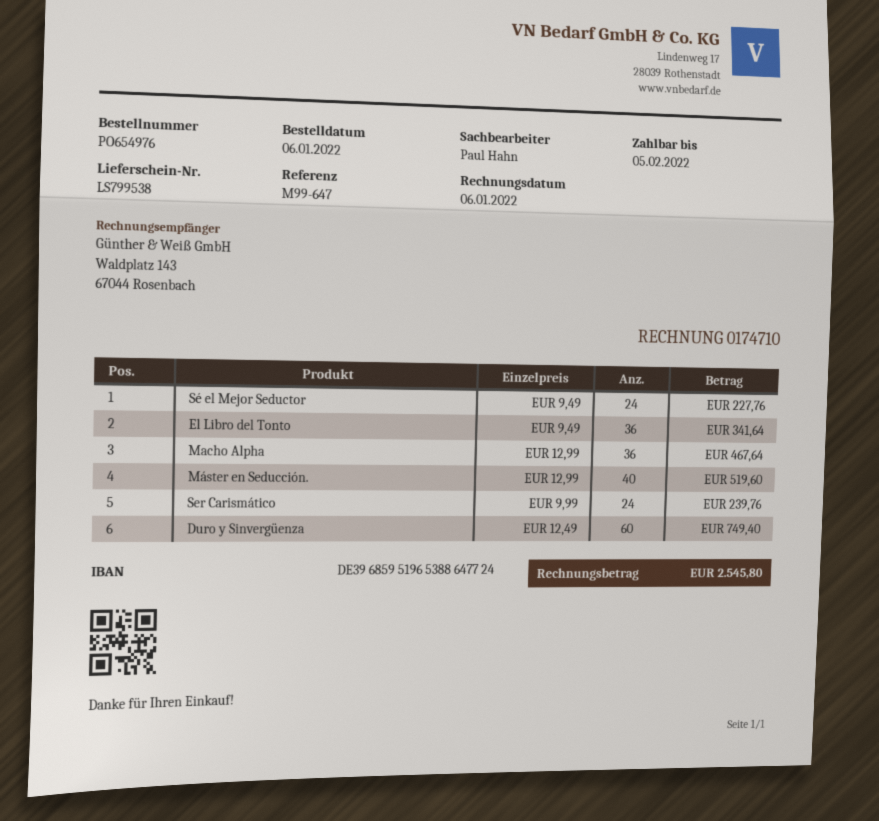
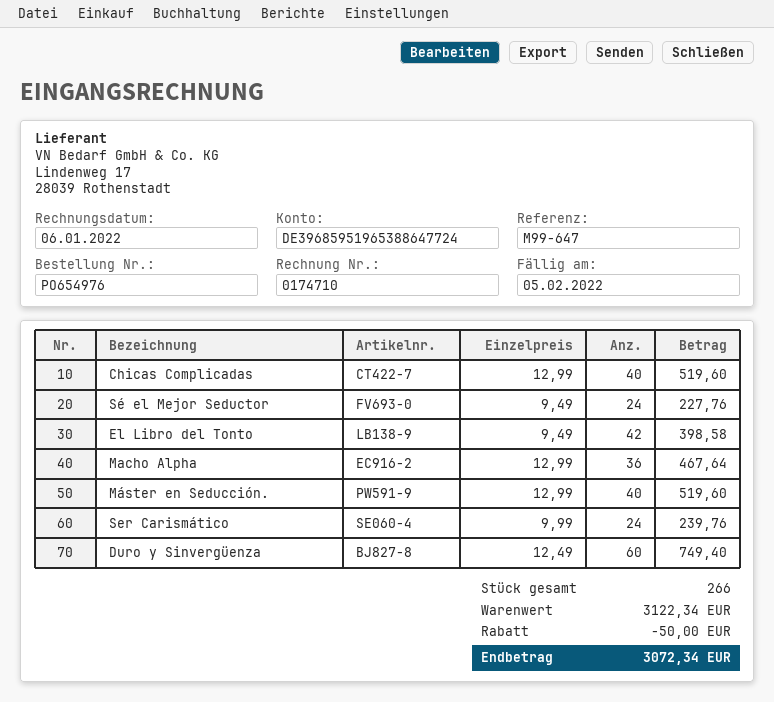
El Libro del Tonto: 36 x 9.49 = 341.64 -> 42 x 9.49 = 398.58
Chicas Complicadas: none -> 40 x 12.99 = 519.60
discount: none -> 50.00
total: 2545.80 -> 3072.34

